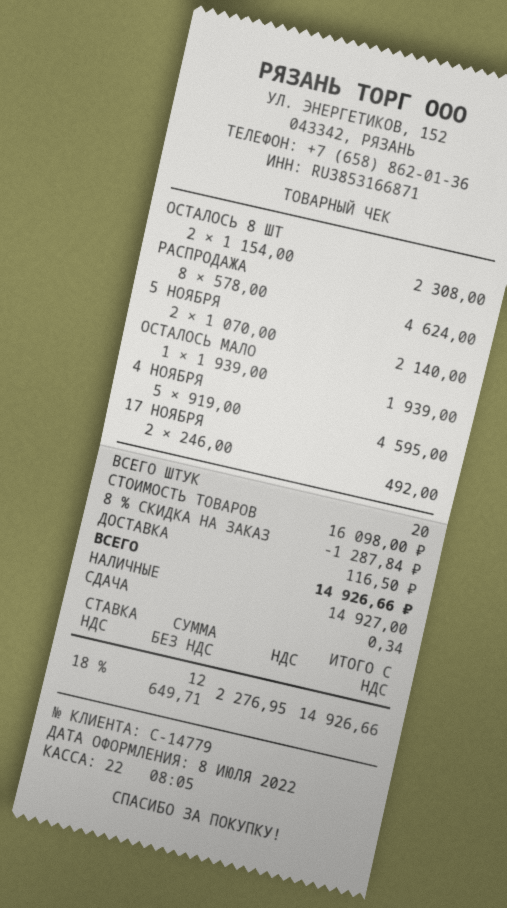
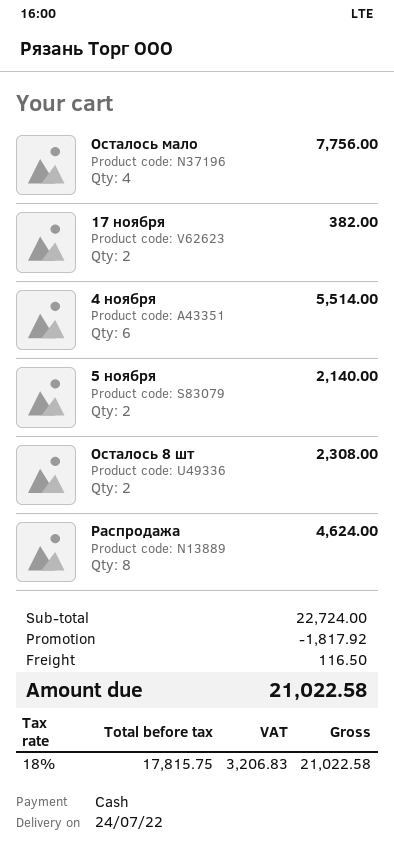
ОСТАЛОСЬ МАЛО: 1 for 1939.00 -> 4 for 7756.00
4 НОЯБРЯ: 5 for 4595.00 -> 6 for 5514.00
17 НОЯБРЯ: 2 for 492.00 -> 2 for 382.00
subtotal: 16098.00 -> 22724.00
discount: 1287.84 -> 1817.92
net: 12649.71 -> 17815.75
tax: 18% = 2276.95 -> 18% = 3206.83
total: 14926.66 -> 21022.58

